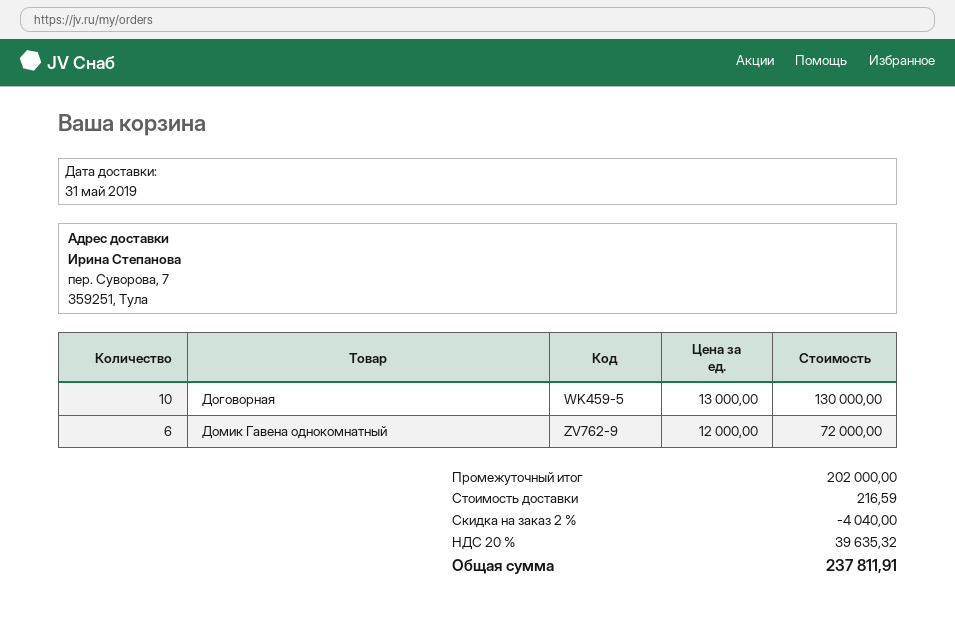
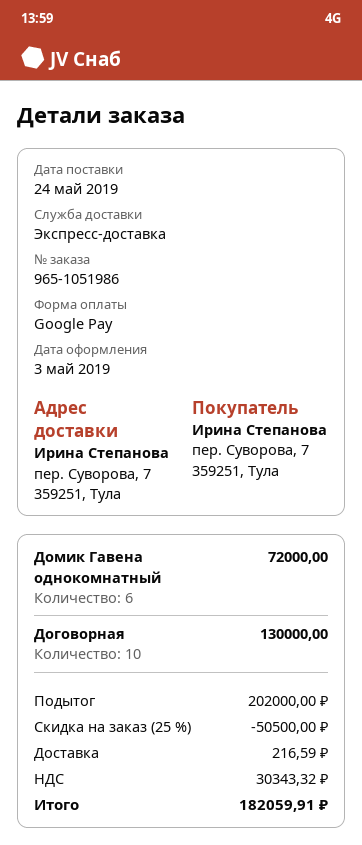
delivery date: 2019-05-31 -> 2019-05-24
discount: 2% = 4040.00 -> 25% = 50500.00
tax: 39635.32 -> 30343.32
total: 237811.91 -> 182059.91

